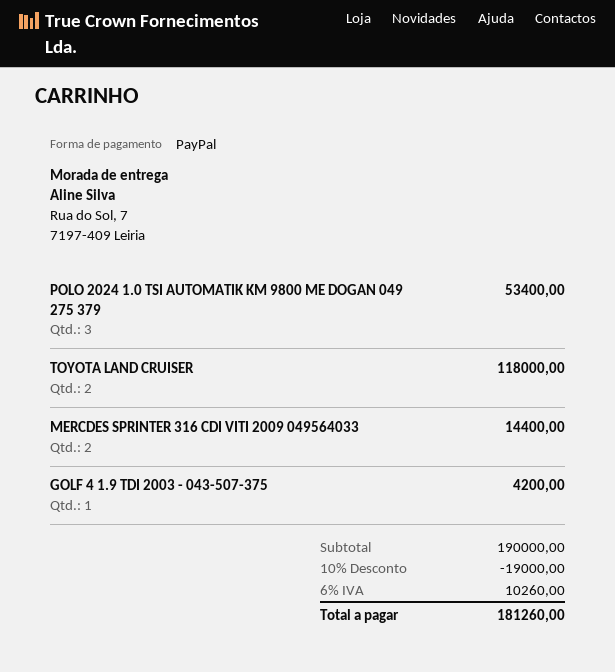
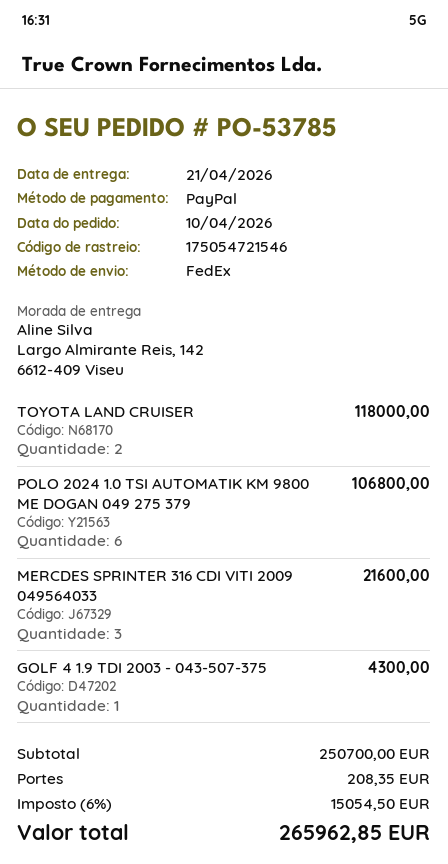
ship to: Rua do Sol, 7, 7197-409 Leiria -> Largo Almirante Reis, 142, 6612-409 Viseu
POLO 2024 1.0 TSI AUTOMATIK KM 9800 ME DOGAN 049 275 379: 3 for 53400.00 -> 6 for 106800.00
MERCDES SPRINTER 316 CDI VITI 2009 049564033: 2 for 14400.00 -> 3 for 21600.00
GOLF 4 1.9 TDI 2003 - 043-507-375: 1 for 4200.00 -> 1 for 4300.00
subtotal: 190000.00 -> 250700.00
discount: 10% = 19000.00 -> none
shipping: none -> 208.35
tax: 6% = 10260.00 -> 6% = 15054.50
total: 181260.00 -> 265962.85

